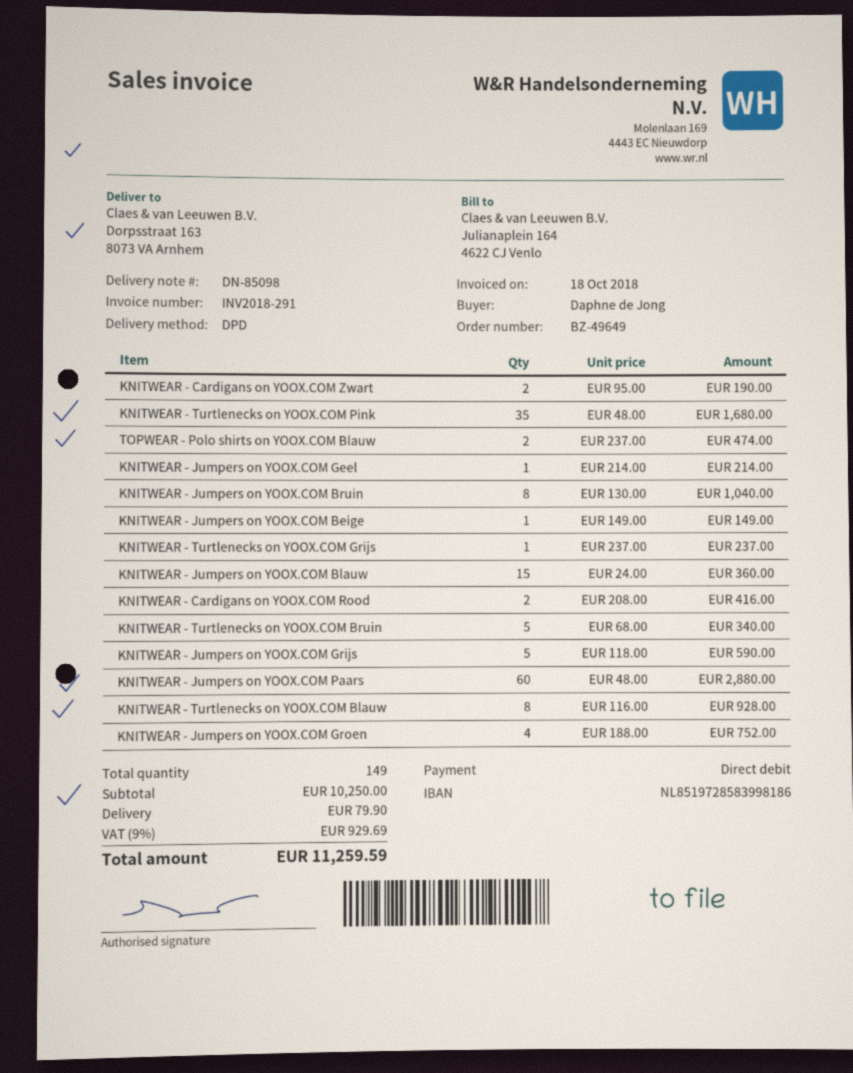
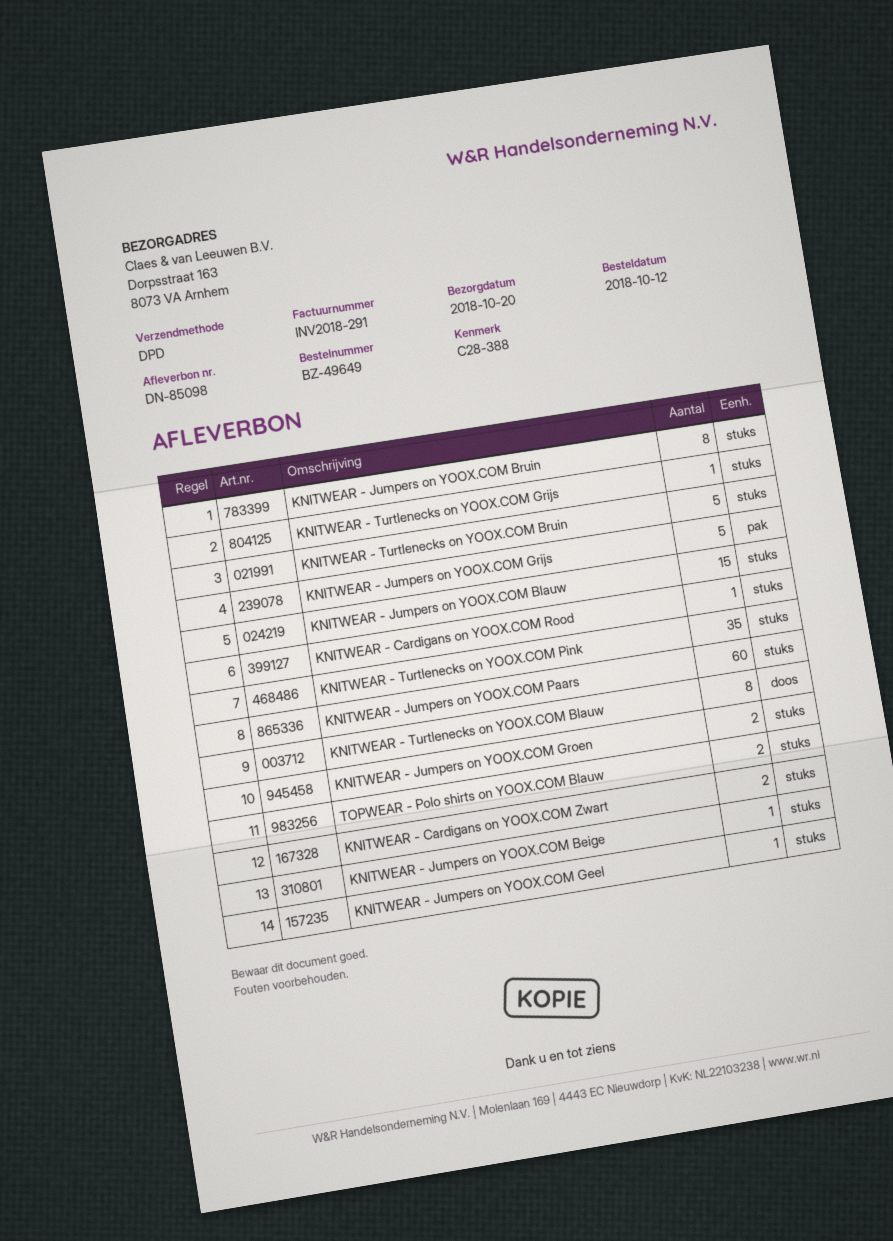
KNITWEAR - Cardigans on YOOX.COM Rood: 2 -> 1
KNITWEAR - Jumpers on YOOX.COM Groen: 4 -> 2

